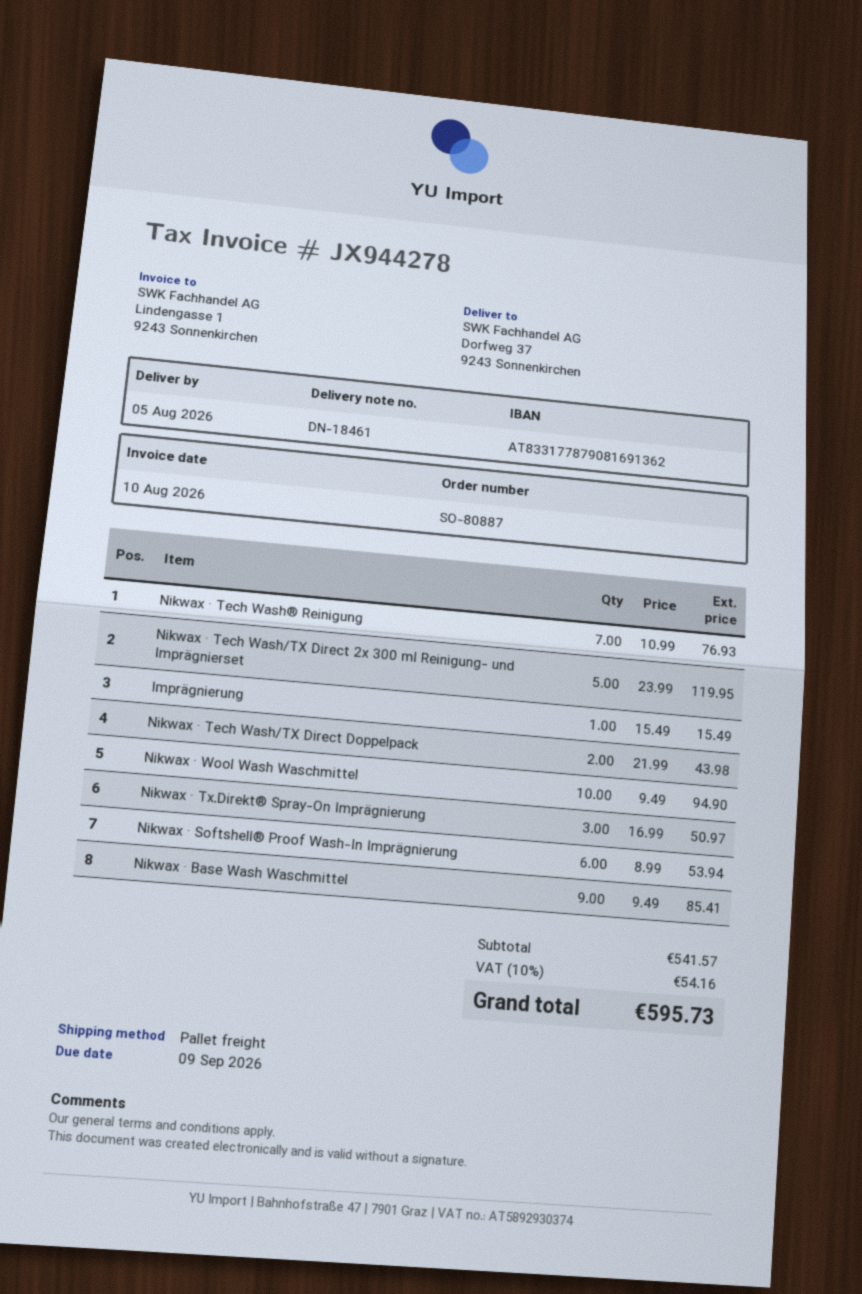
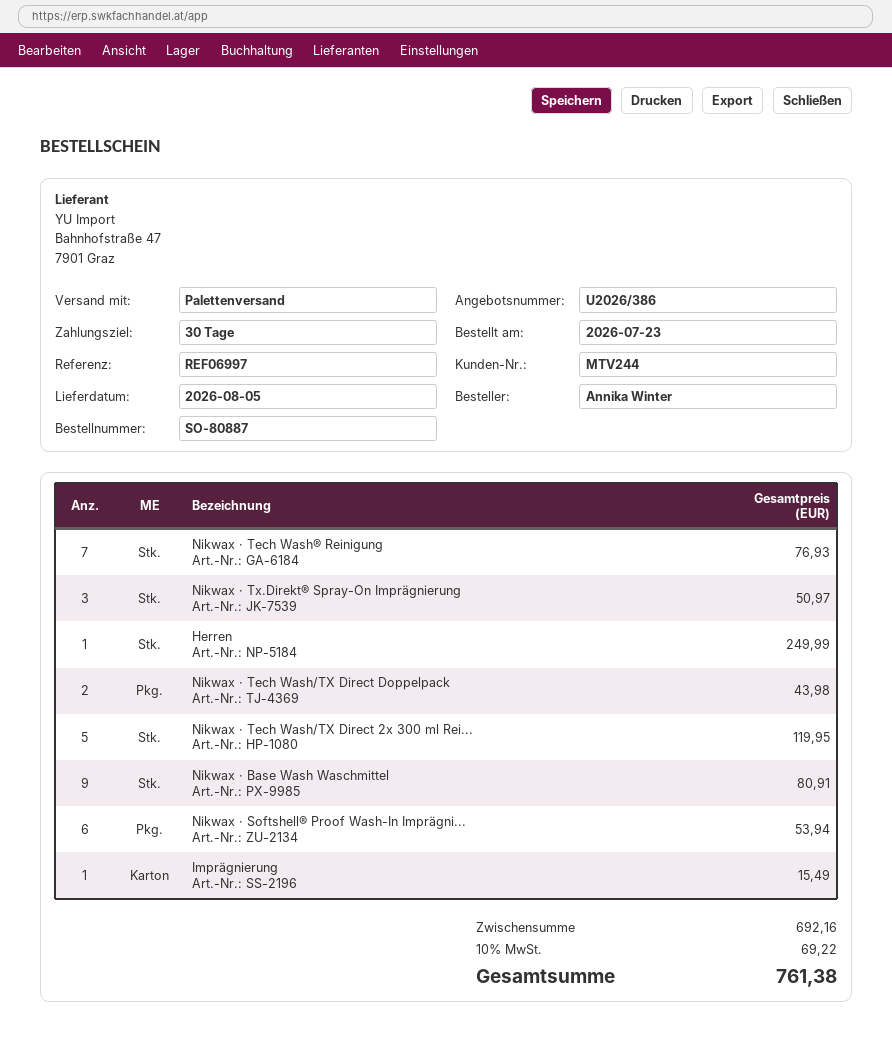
Nikwax · Wool Wash Waschmittel: 10 for 94.90 -> none
Nikwax · Base Wash Waschmittel: 9 for 85.41 -> 9 for 80.91
Herren: none -> 1 for 249.99
subtotal: 541.57 -> 692.16
tax: 10% = 54.16 -> 10% = 69.22
total: 595.73 -> 761.38

